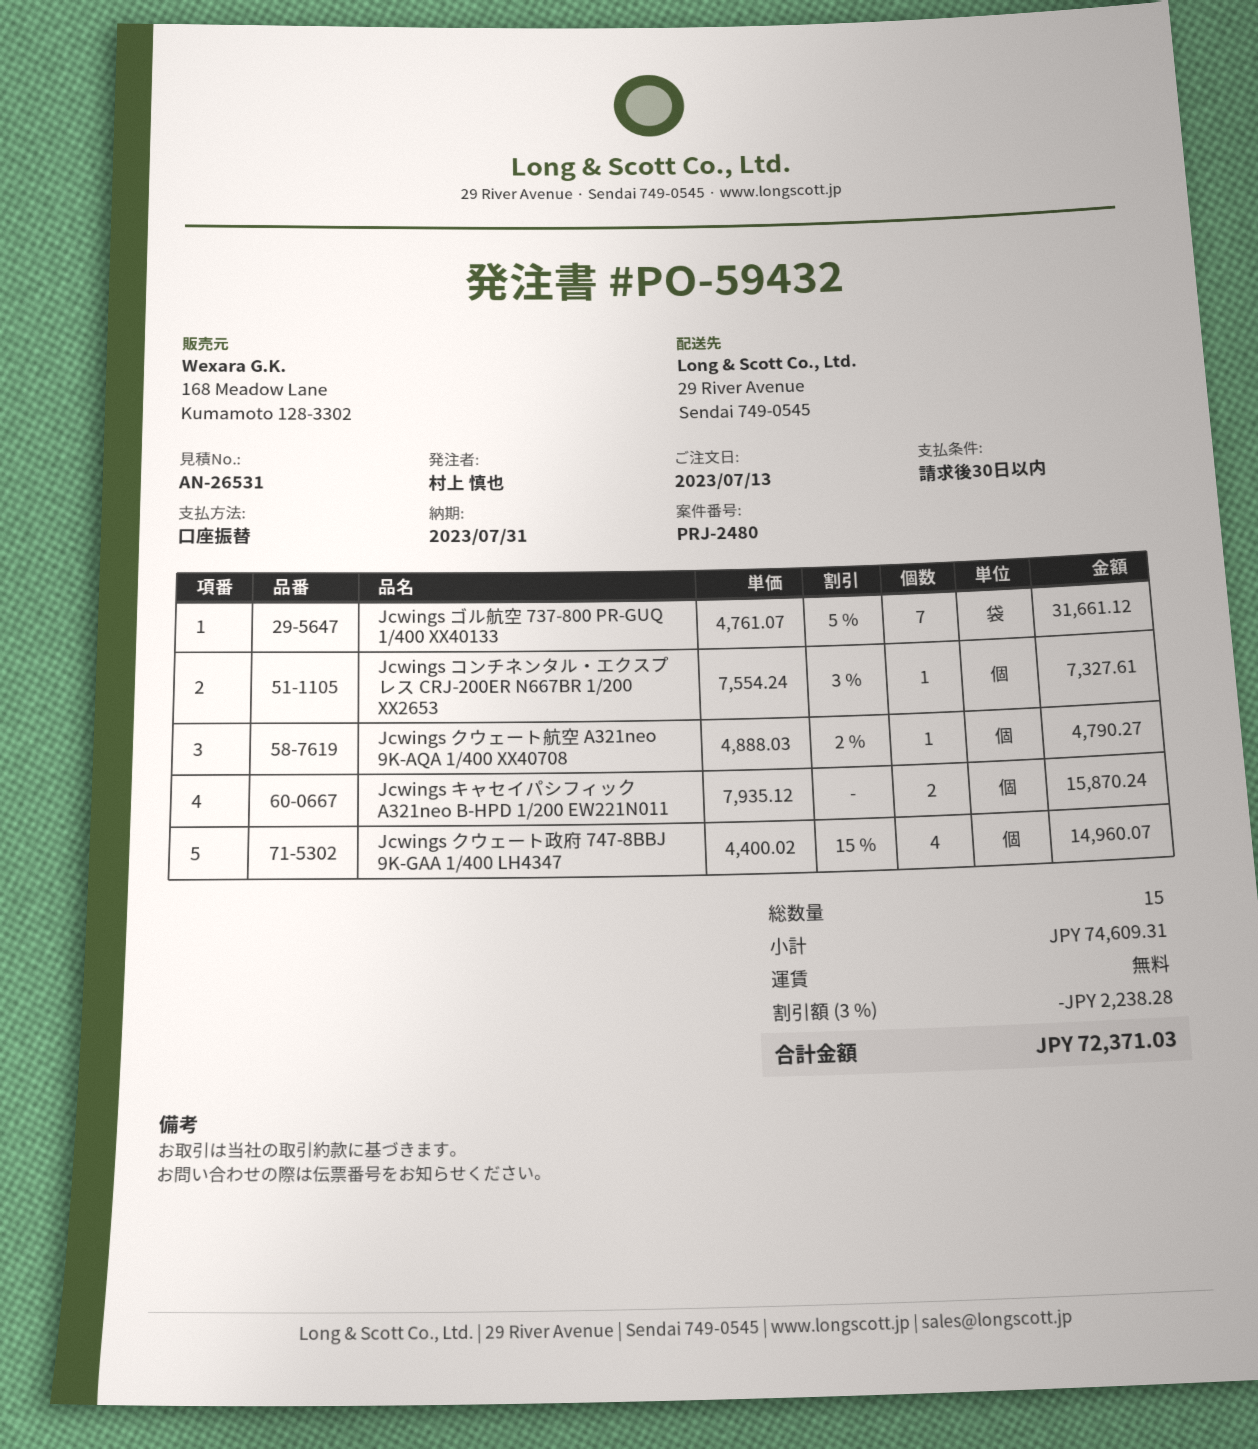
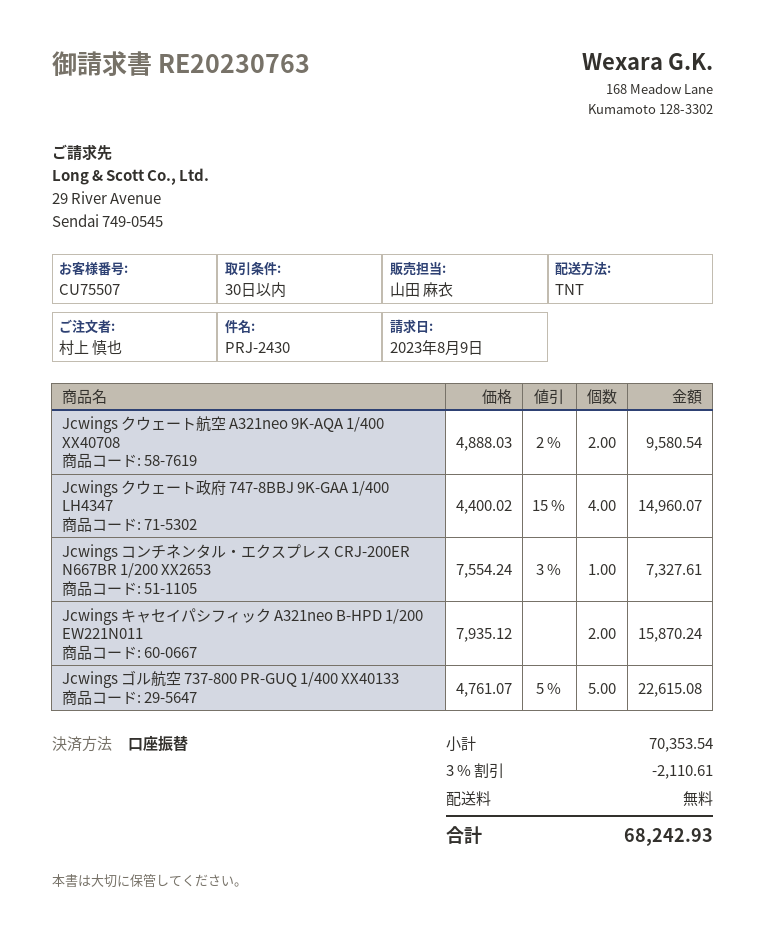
reference: PRJ-2480 -> PRJ-2430
Jcwings ゴル航空 737-800 PR-GUQ 1/400 XX40133: 7 x 4761.07 - 5% = 31661.12 -> 5 x 4761.07 - 5% = 22615.08
Jcwings クウェート航空 A321neo 9K-AQA 1/400 XX40708: 1 x 4888.03 - 2% = 4790.27 -> 2 x 4888.03 - 2% = 9580.54
subtotal: 74609.31 -> 70353.54
discount: 3% = 2238.28 -> 3% = 2110.61
total: 72371.03 -> 68242.93

